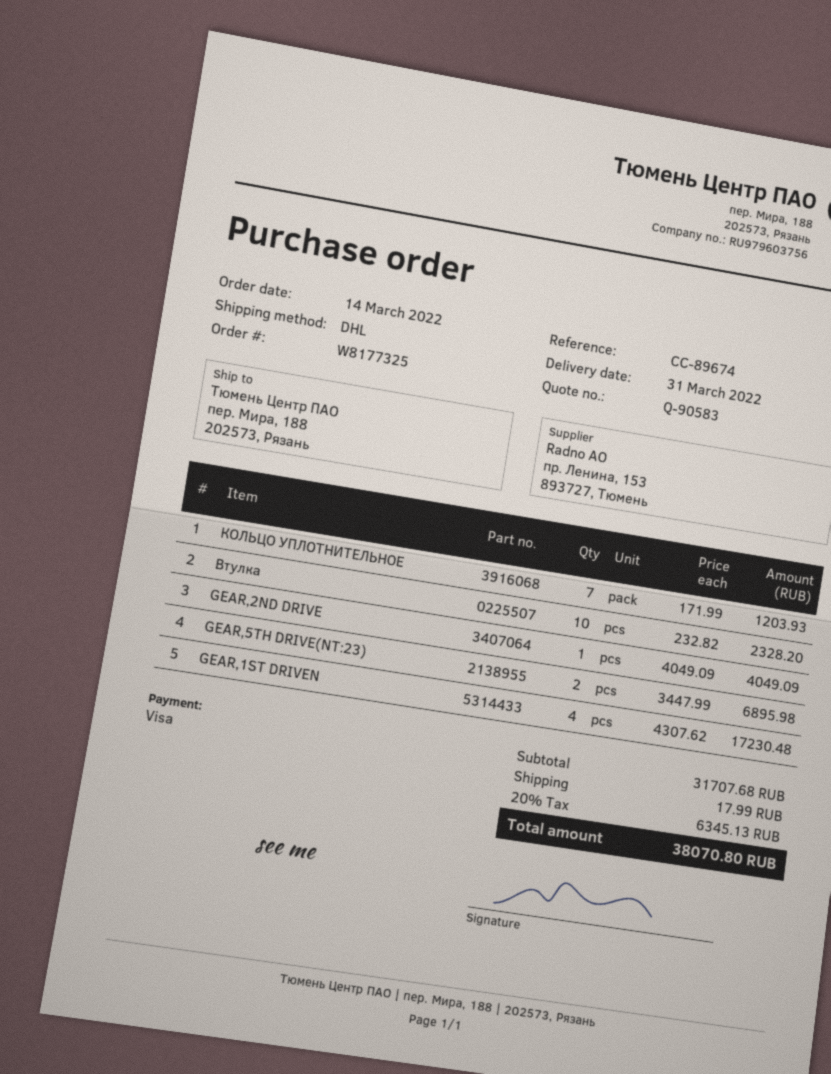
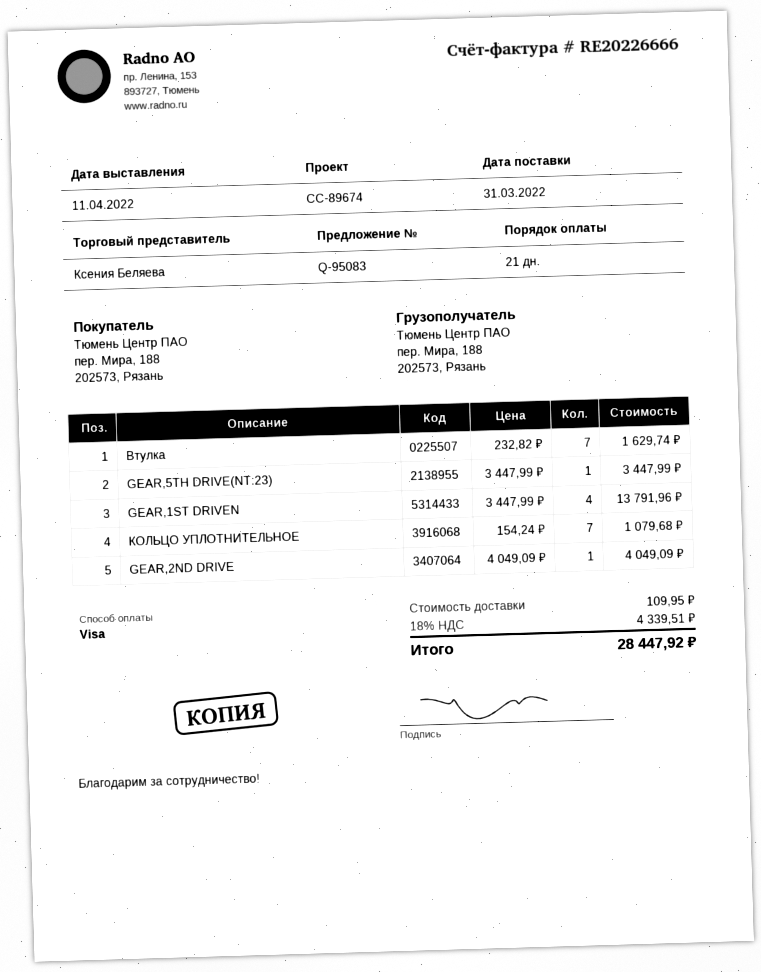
quote number: Q-90583 -> Q-95083
КОЛЬЦО УПЛОТНИТЕЛЬНОЕ: 7 x 171.99 = 1203.93 -> 7 x 154.24 = 1079.68
Втулка: 10 x 232.82 = 2328.20 -> 7 x 232.82 = 1629.74
GEAR,5TH DRIVE(NT:23): 2 x 3447.99 = 6895.98 -> 1 x 3447.99 = 3447.99
GEAR,1ST DRIVEN: 4 x 4307.62 = 17230.48 -> 4 x 3447.99 = 13791.96
shipping: 17.99 -> 109.95
tax: 20% = 6345.13 -> 18% = 4339.51
total: 38070.80 -> 28447.92

